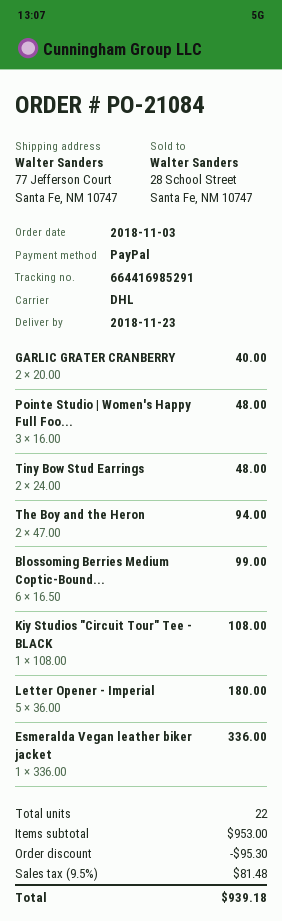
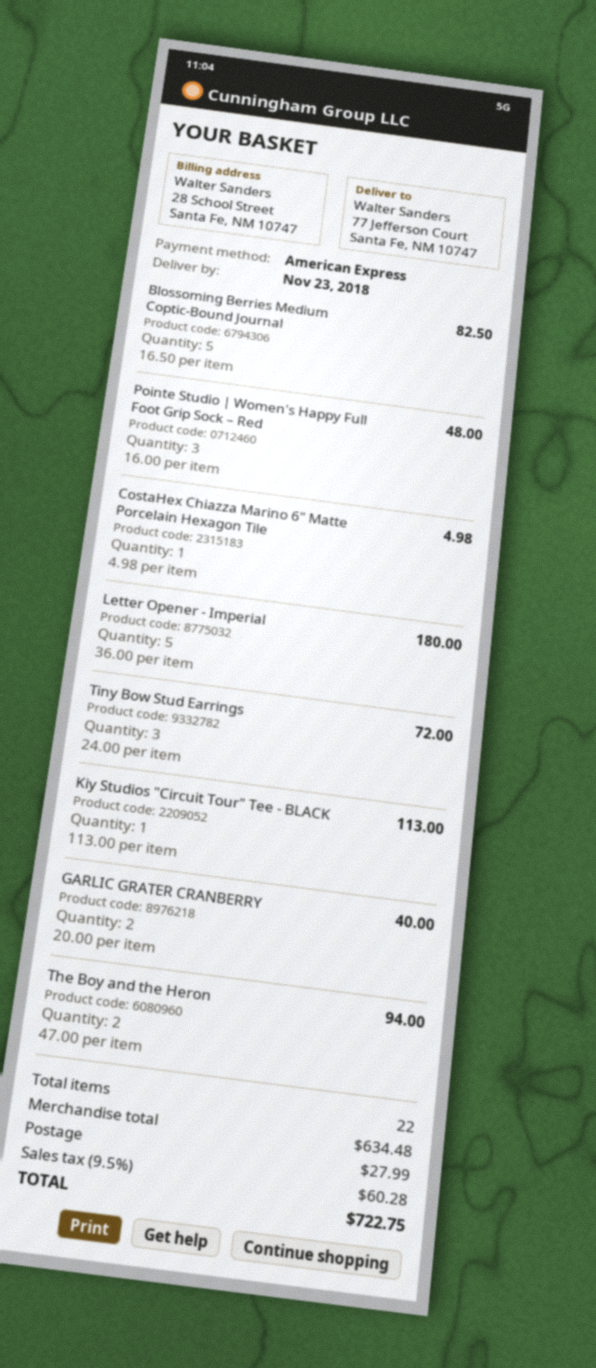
payment method: PayPal -> American Express
Tiny Bow Stud Earrings: 2 x 24.00 = 48.00 -> 3 x 24.00 = 72.00
Blossoming Berries Medium Coptic-Bound...: 6 x 16.50 = 99.00 -> 5 x 16.50 = 82.50
Kiy Studios "Circuit Tour" Tee - BLACK: 1 x 108.00 = 108.00 -> 1 x 113.00 = 113.00
Esmeralda Vegan leather biker jacket: 1 x 336.00 = 336.00 -> none
CostaHex Chiazza Marino 6" Matte Porcelain Hexagon Tile: none -> 1 x 4.98 = 4.98
subtotal: 953.00 -> 634.48
discount: 95.30 -> none
shipping: none -> 27.99
tax: 9.5% = 81.48 -> 9.5% = 60.28
total: 939.18 -> 722.75

